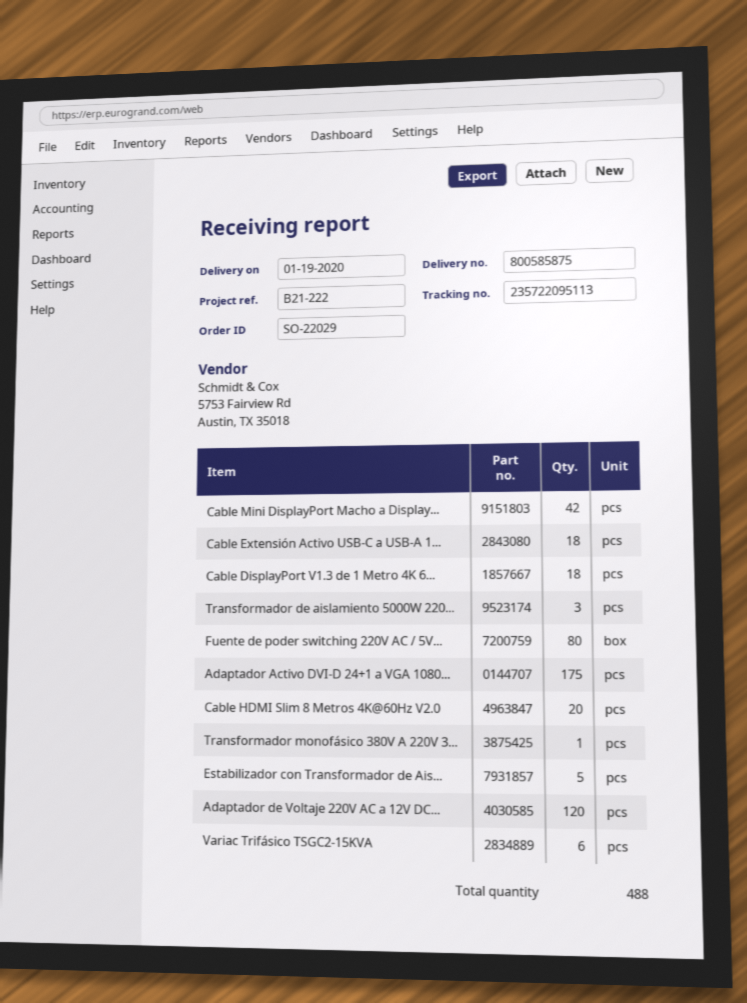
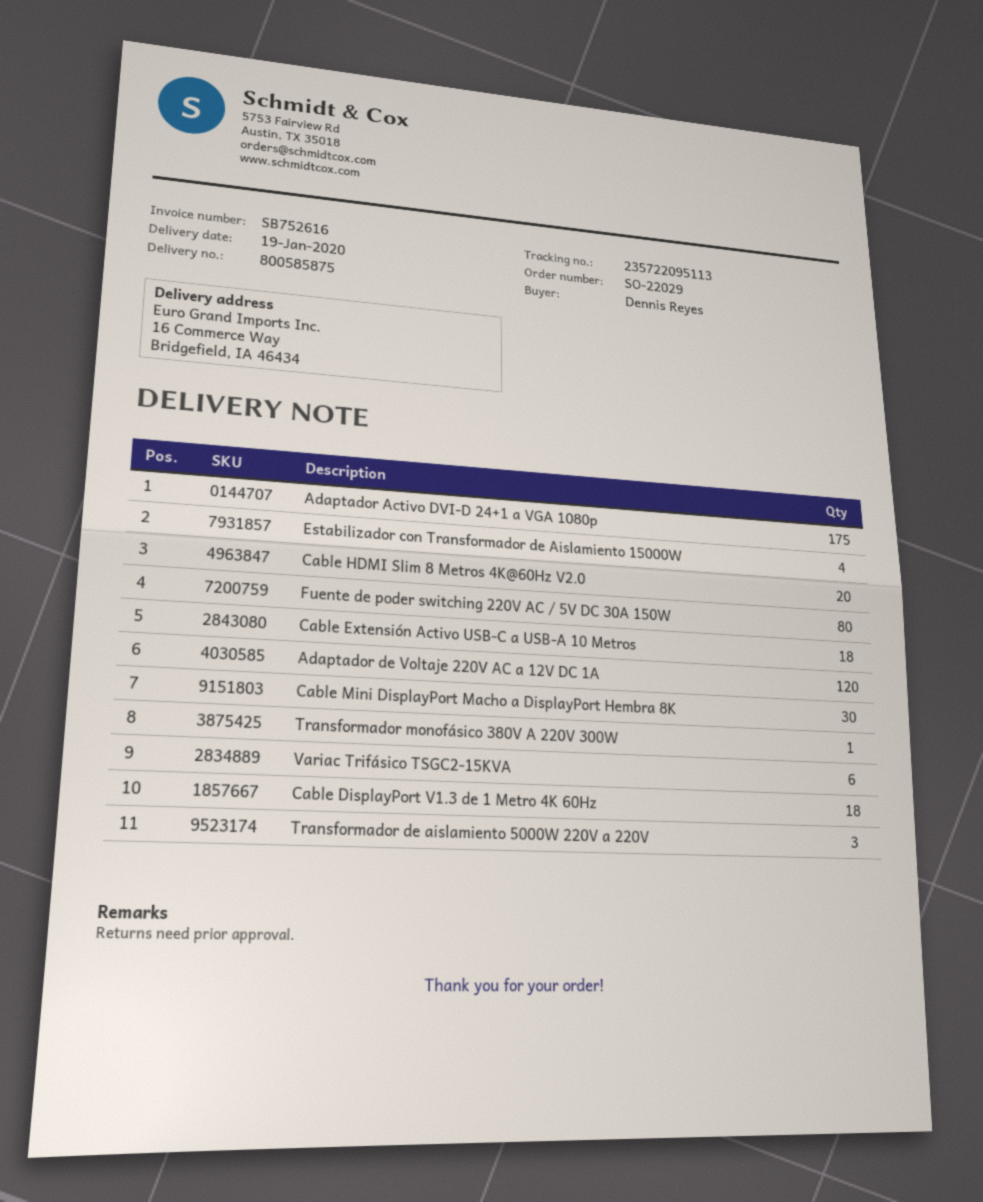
Cable Mini DisplayPort Macho a Display...: 42 -> 30
Estabilizador con Transformador de Ais...: 5 -> 4

